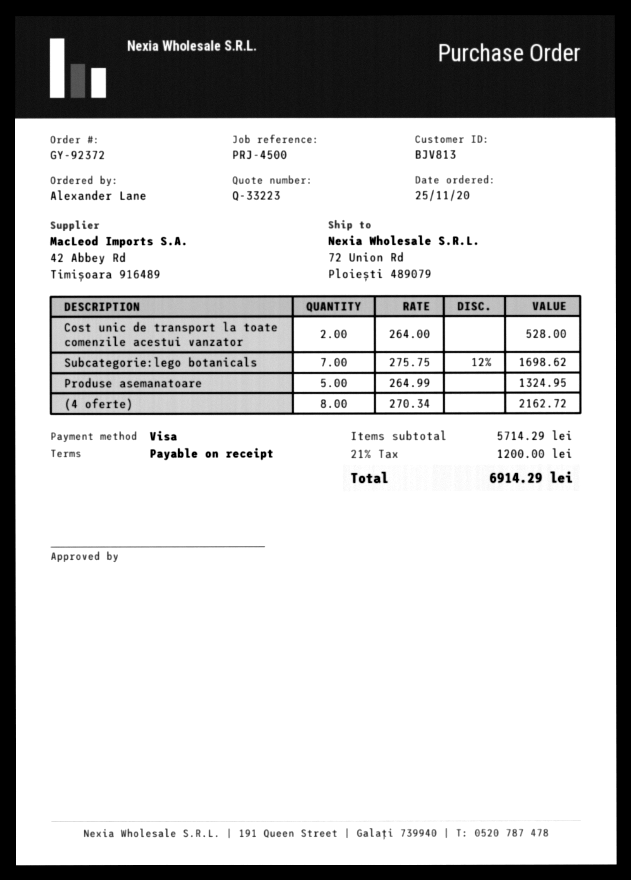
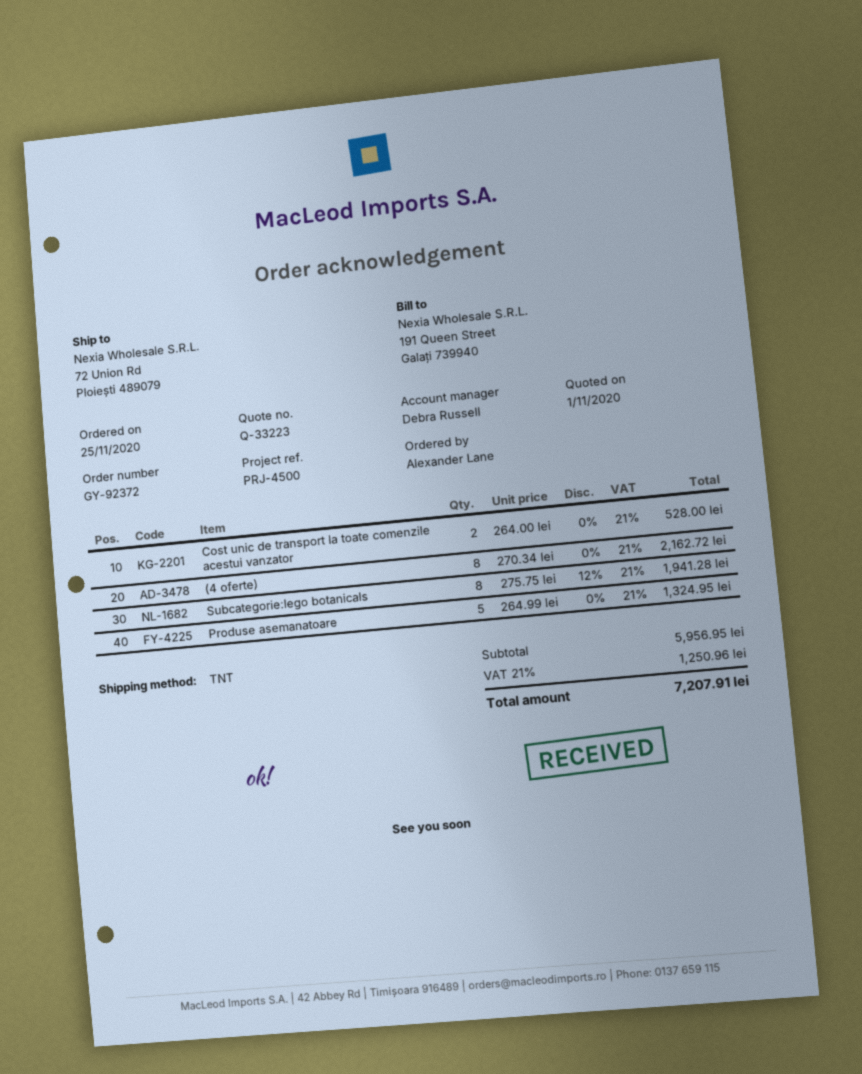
Subcategorie:lego botanicals: 7 x 275.75 - 12% = 1698.62 -> 8 x 275.75 - 12% = 1941.28
subtotal: 5714.29 -> 5956.95
tax: 21% = 1200.00 -> 21% = 1250.96
total: 6914.29 -> 7207.91

